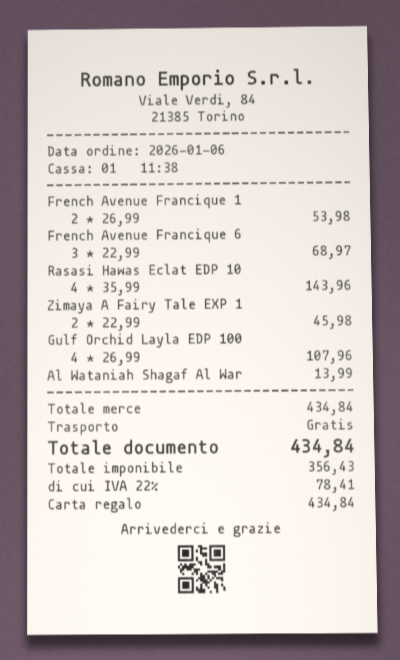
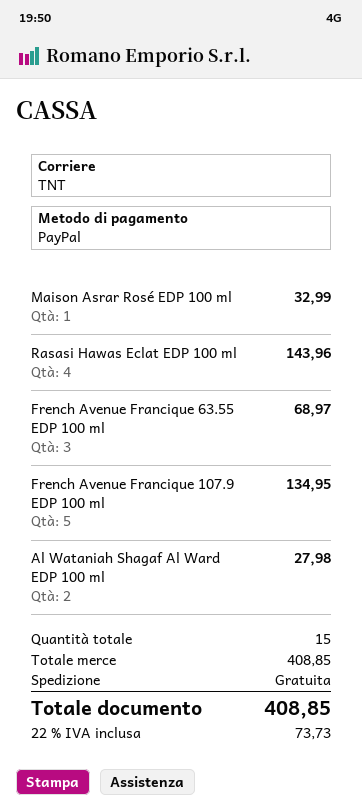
payment method: gift card -> PayPal
French Avenue Francique 1: 2 for 53.98 -> 5 for 134.95
Zimaya A Fairy Tale EXP 1: 2 for 45.98 -> none
Gulf Orchid Layla EDP 100: 4 for 107.96 -> none
Al Wataniah Shagaf Al War: 1 for 13.99 -> 2 for 27.98
Maison Asrar Rosé EDP 100 ml: none -> 1 for 32.99
subtotal: 434.84 -> 408.85
tax: 22% = 78.41 -> 22% = 73.73
total: 434.84 -> 408.85

